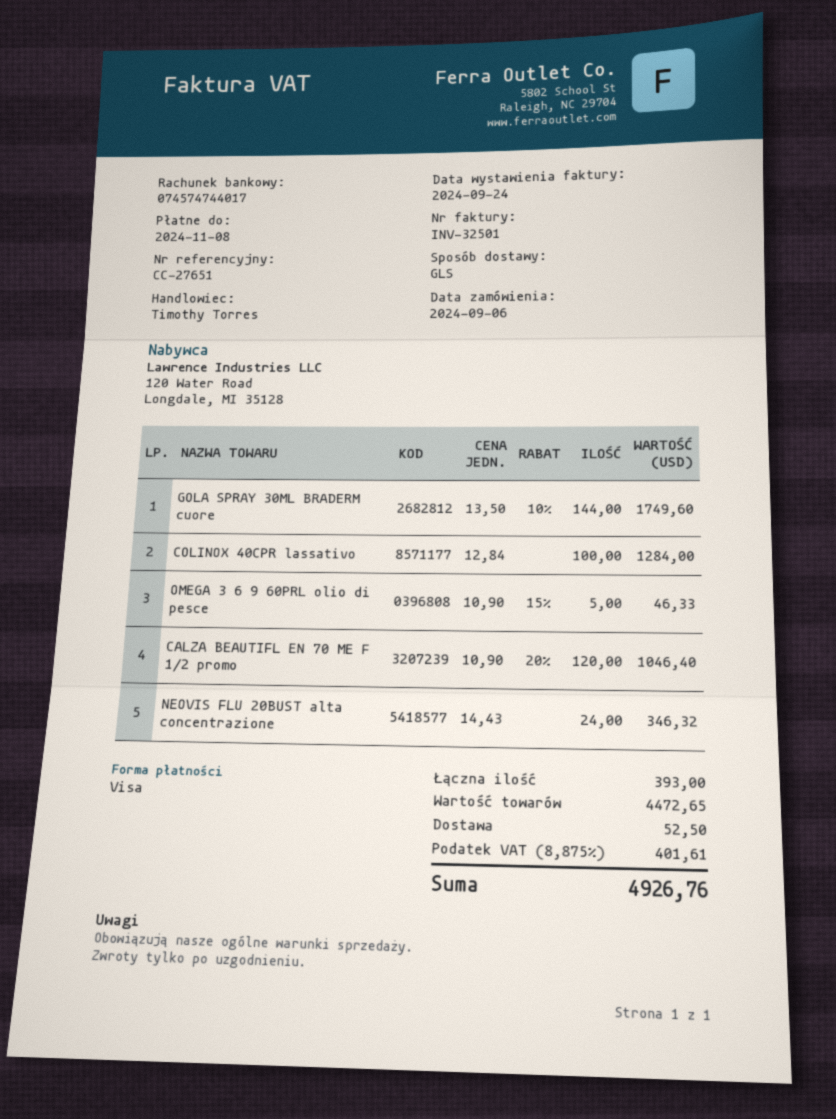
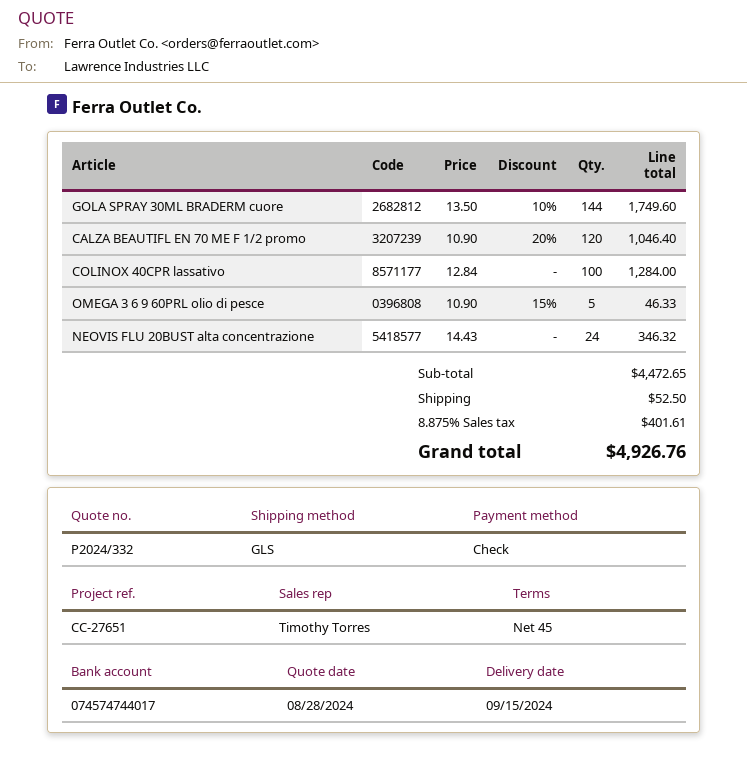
payment method: Visa -> cheque

